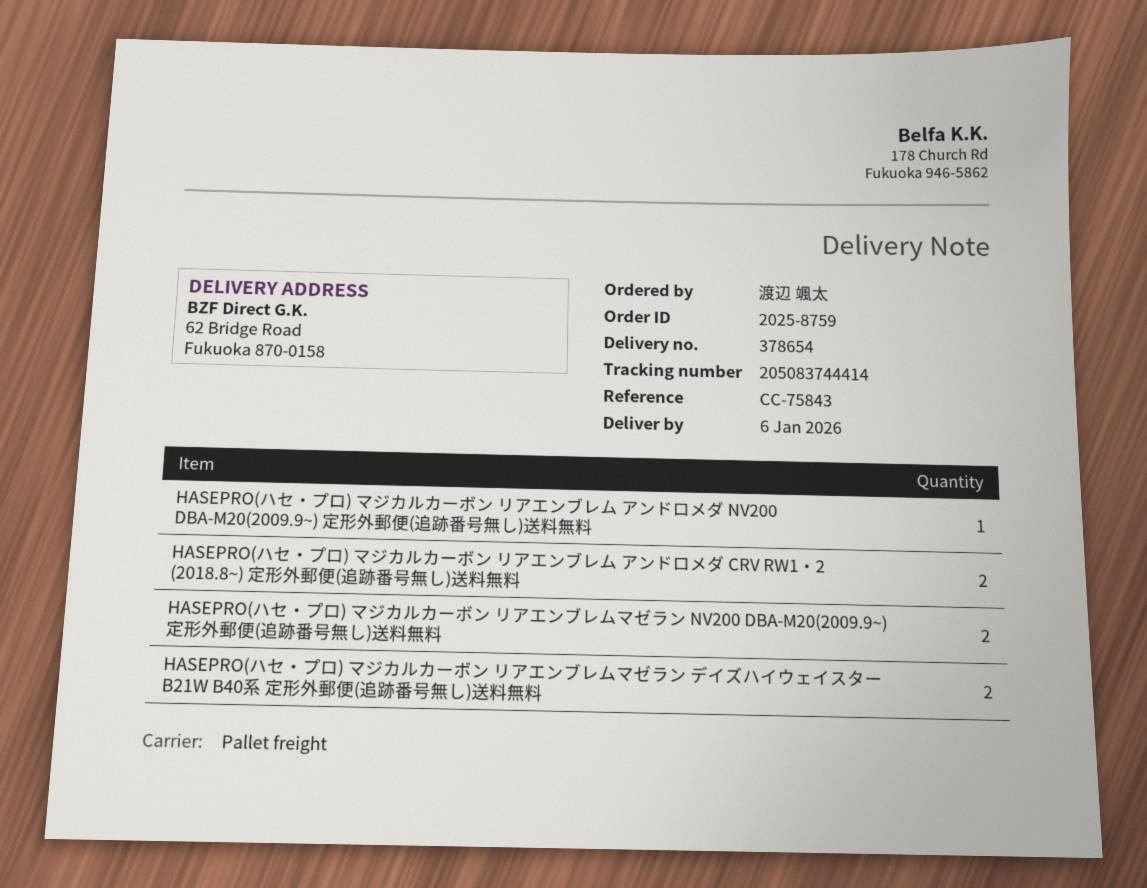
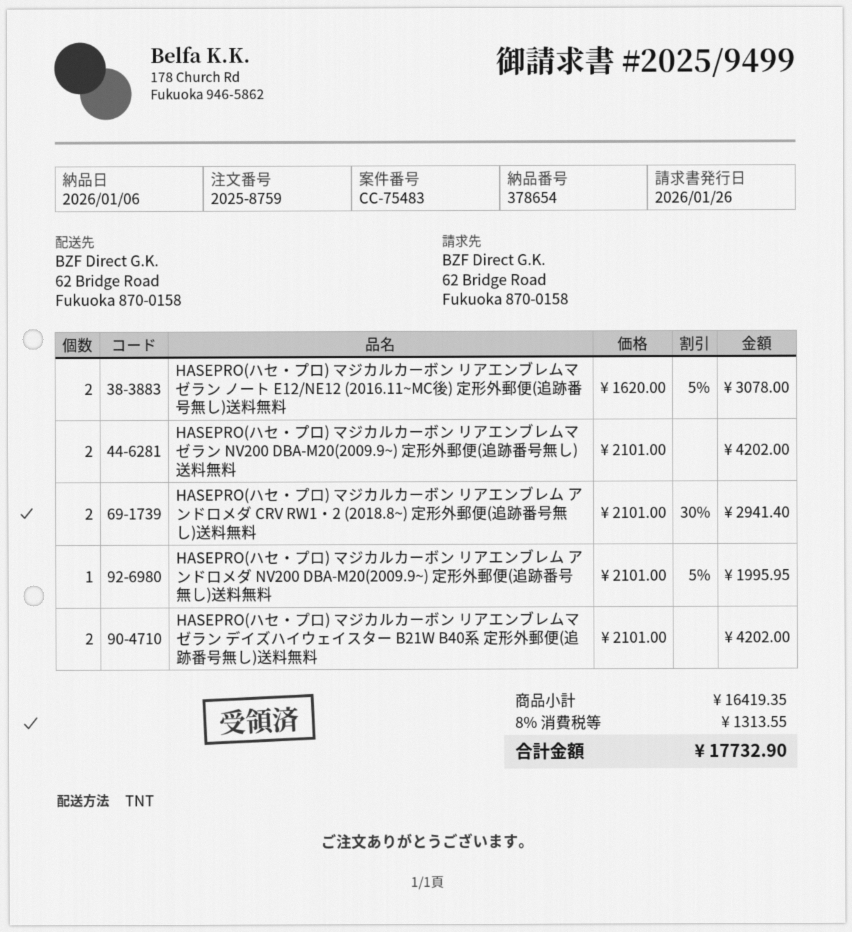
reference: CC-75843 -> CC-75483
shipping method: pallet freight -> TNT
HASEPRO(ハセ・プロ) マジカルカーボン リアエンブレムマゼラン ノート E12/NE12 (2016.11~MC後) 定形外郵便(追跡番号無し)送料無料: none -> 2

